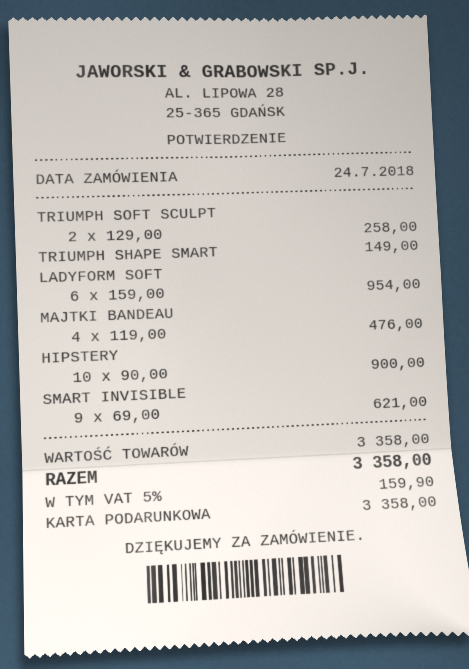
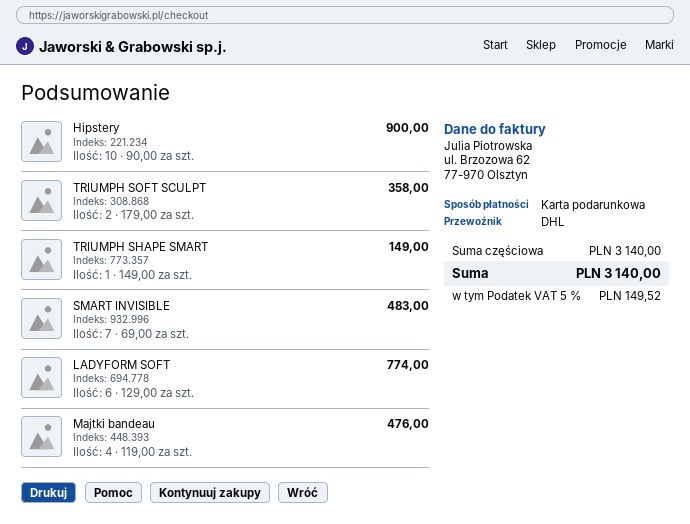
TRIUMPH SOFT SCULPT: 2 x 129.00 = 258.00 -> 2 x 179.00 = 358.00
LADYFORM SOFT: 6 x 159.00 = 954.00 -> 6 x 129.00 = 774.00
SMART INVISIBLE: 9 x 69.00 = 621.00 -> 7 x 69.00 = 483.00
subtotal: 3358.00 -> 3140.00
tax: 5% = 159.90 -> 5% = 149.52
total: 3358.00 -> 3140.00

